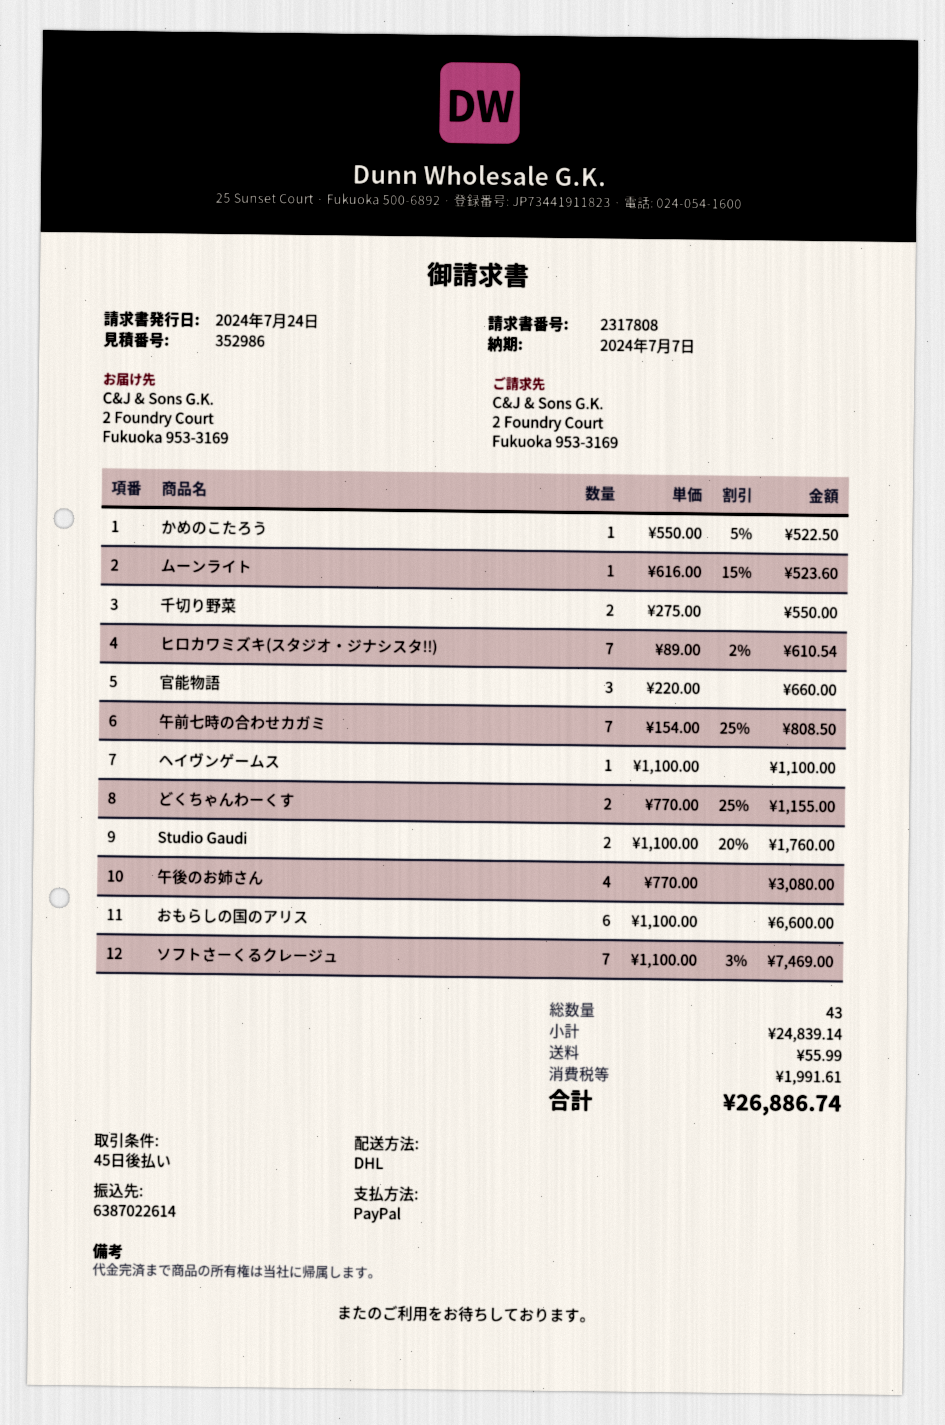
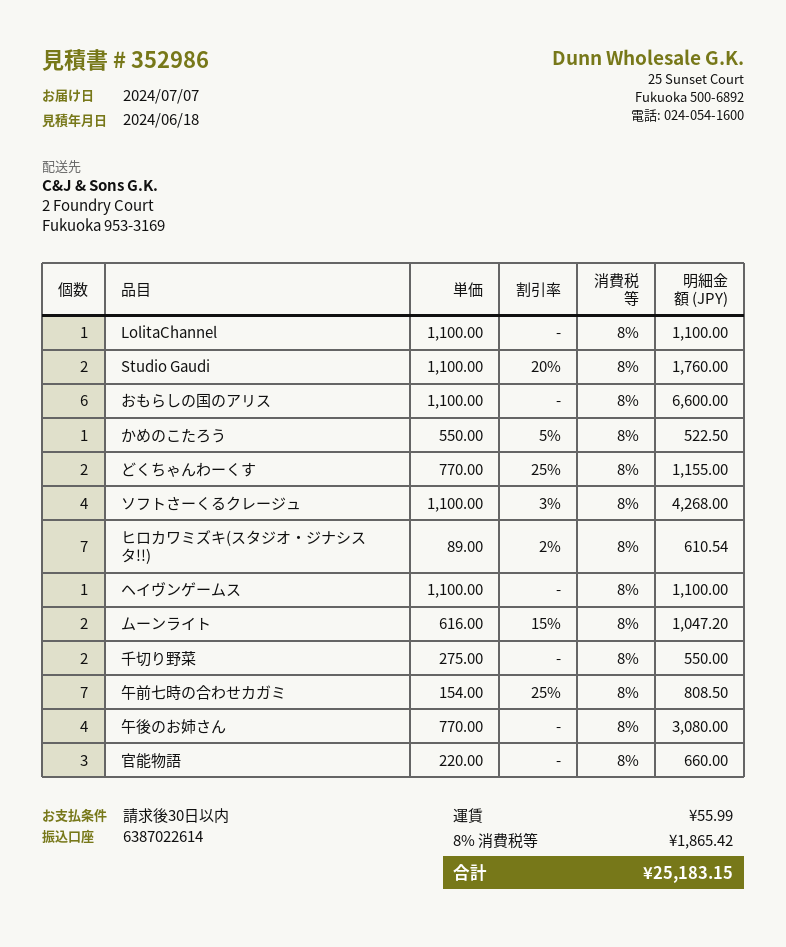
payment terms: 45 days -> 30 days
ムーンライト: 1 x 616.00 - 15% = 523.60 -> 2 x 616.00 - 15% = 1047.20
ソフトさーくるクレージュ: 7 x 1100.00 - 3% = 7469.00 -> 4 x 1100.00 - 3% = 4268.00
LolitaChannel: none -> 1 x 1100.00 = 1100.00
tax: 1991.61 -> 1865.42
total: 26886.74 -> 25183.15

